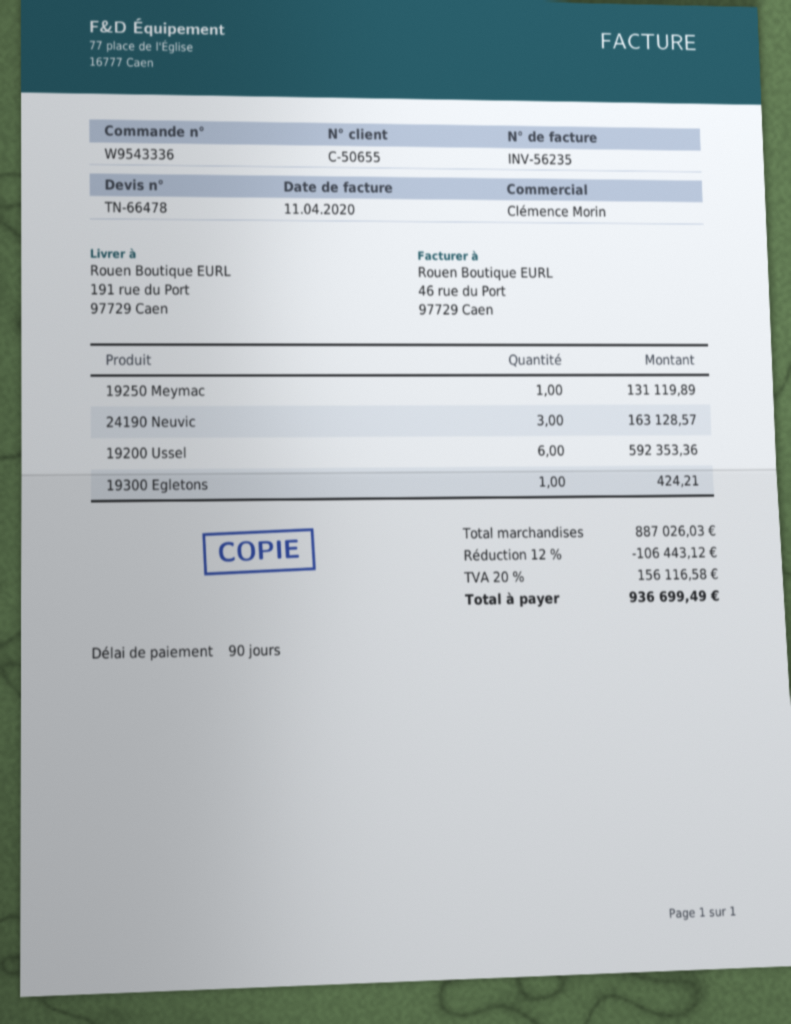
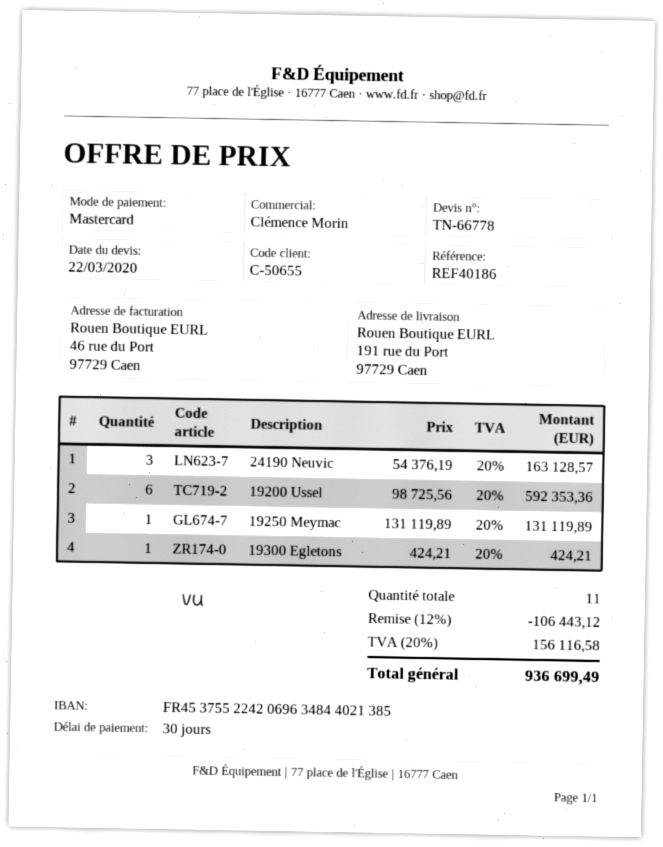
quote number: TN-66478 -> TN-66778
payment terms: 90 days -> 30 days

